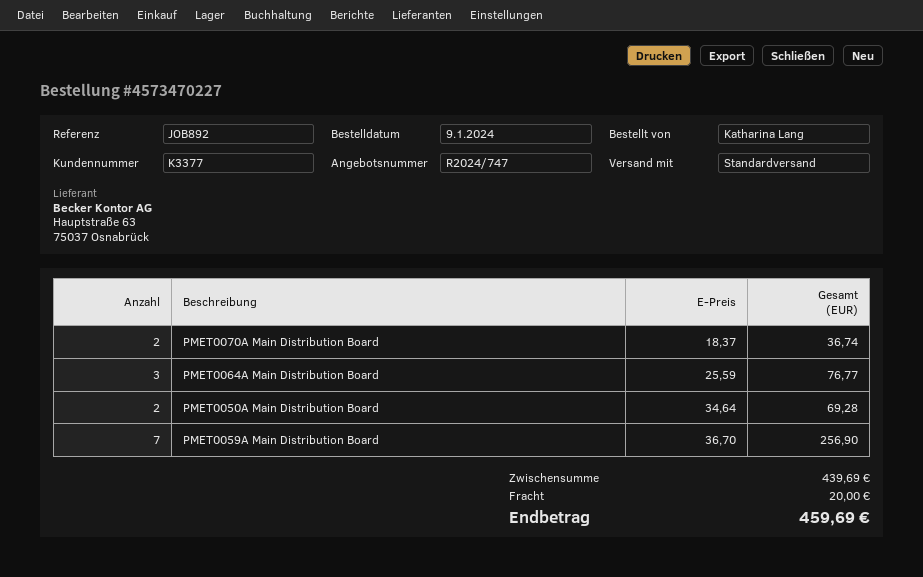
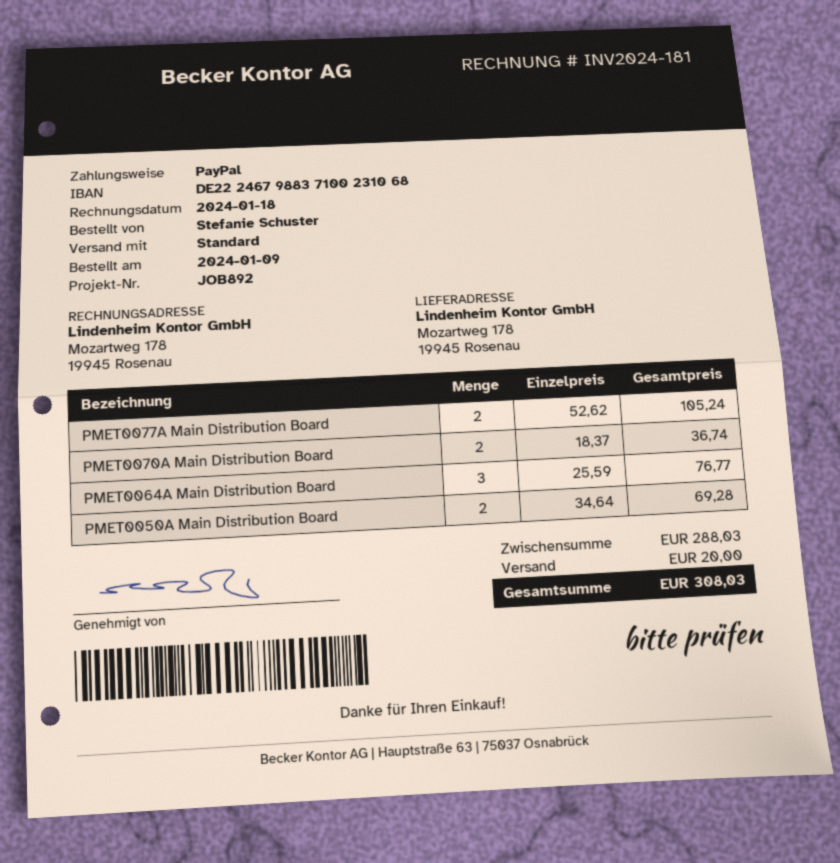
ordered by: Katharina Lang -> Stefanie Schuster
PMET0059A Main Distribution Board: 7 x 36.70 = 256.90 -> none
PMET0077A Main Distribution Board: none -> 2 x 52.62 = 105.24
subtotal: 439.69 -> 288.03
total: 459.69 -> 308.03

